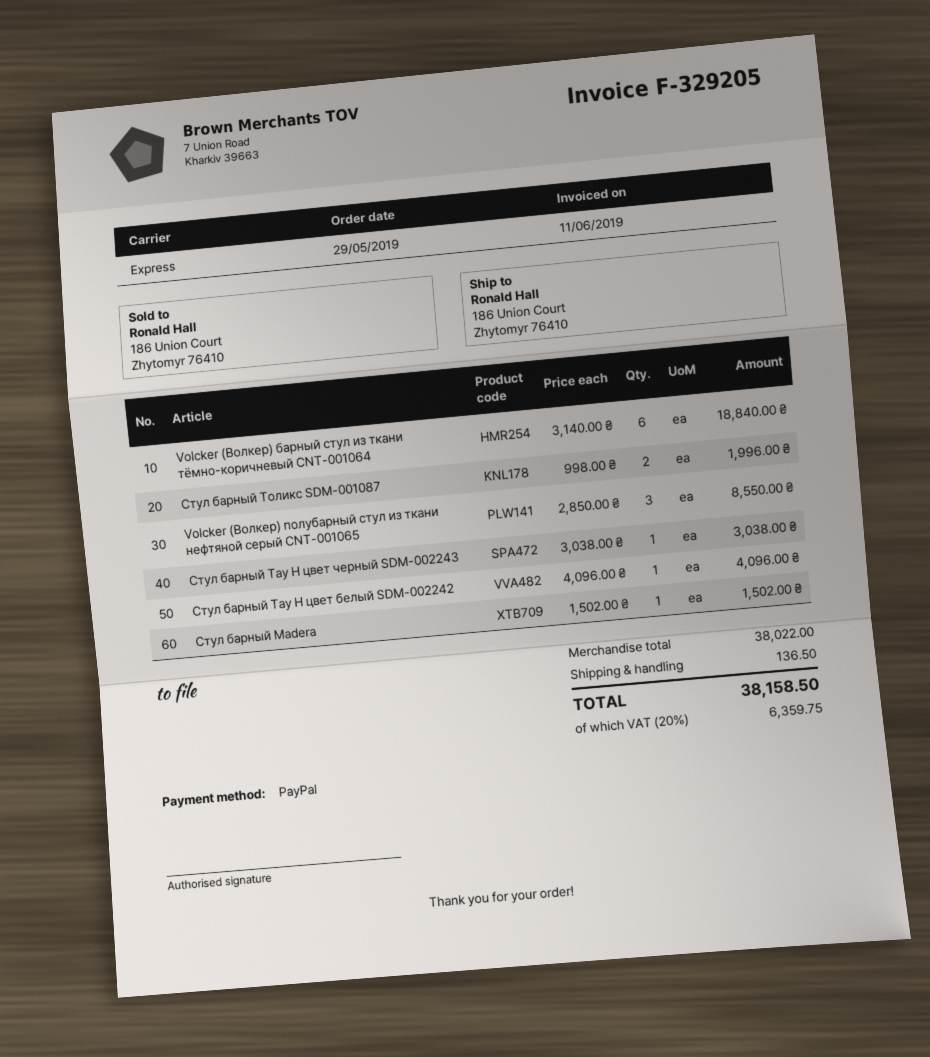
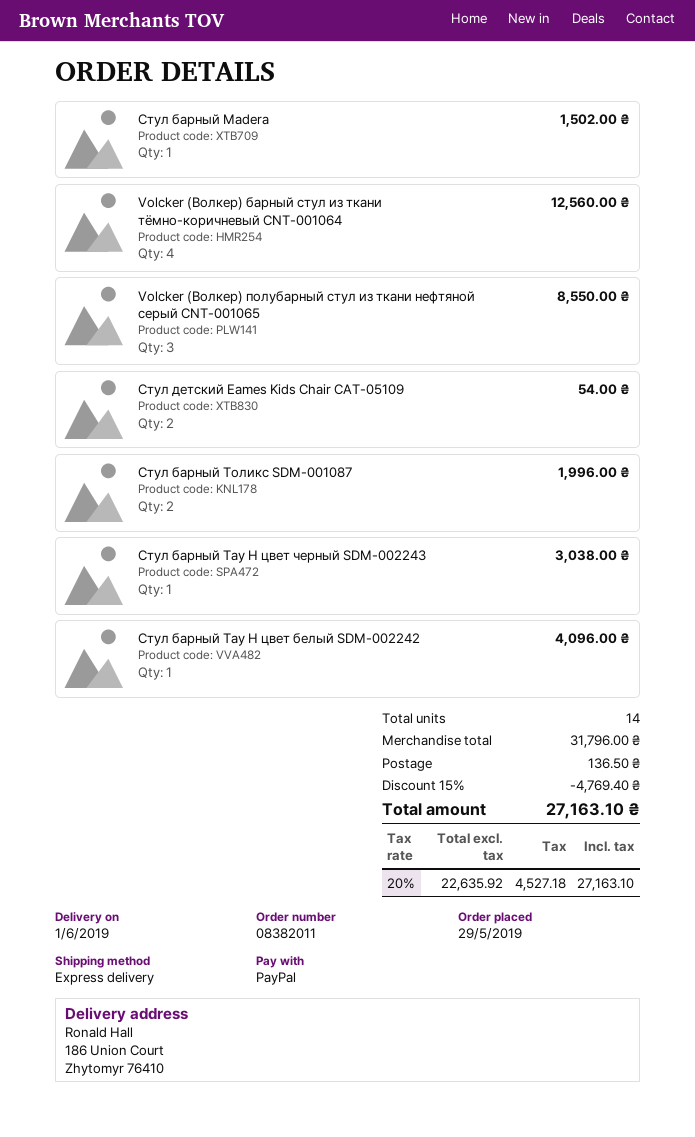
Volcker (Волкер) барный стул из ткани тёмно-коричневый CNT-001064: 6 for 18840.00 -> 4 for 12560.00
Стул детский Eames Kids Chair CAT-05109: none -> 2 for 54.00
subtotal: 38022.00 -> 31796.00
discount: none -> 15% = 4769.40
tax: 20% = 6359.75 -> 20% = 4527.18
total: 38158.50 -> 27163.10

